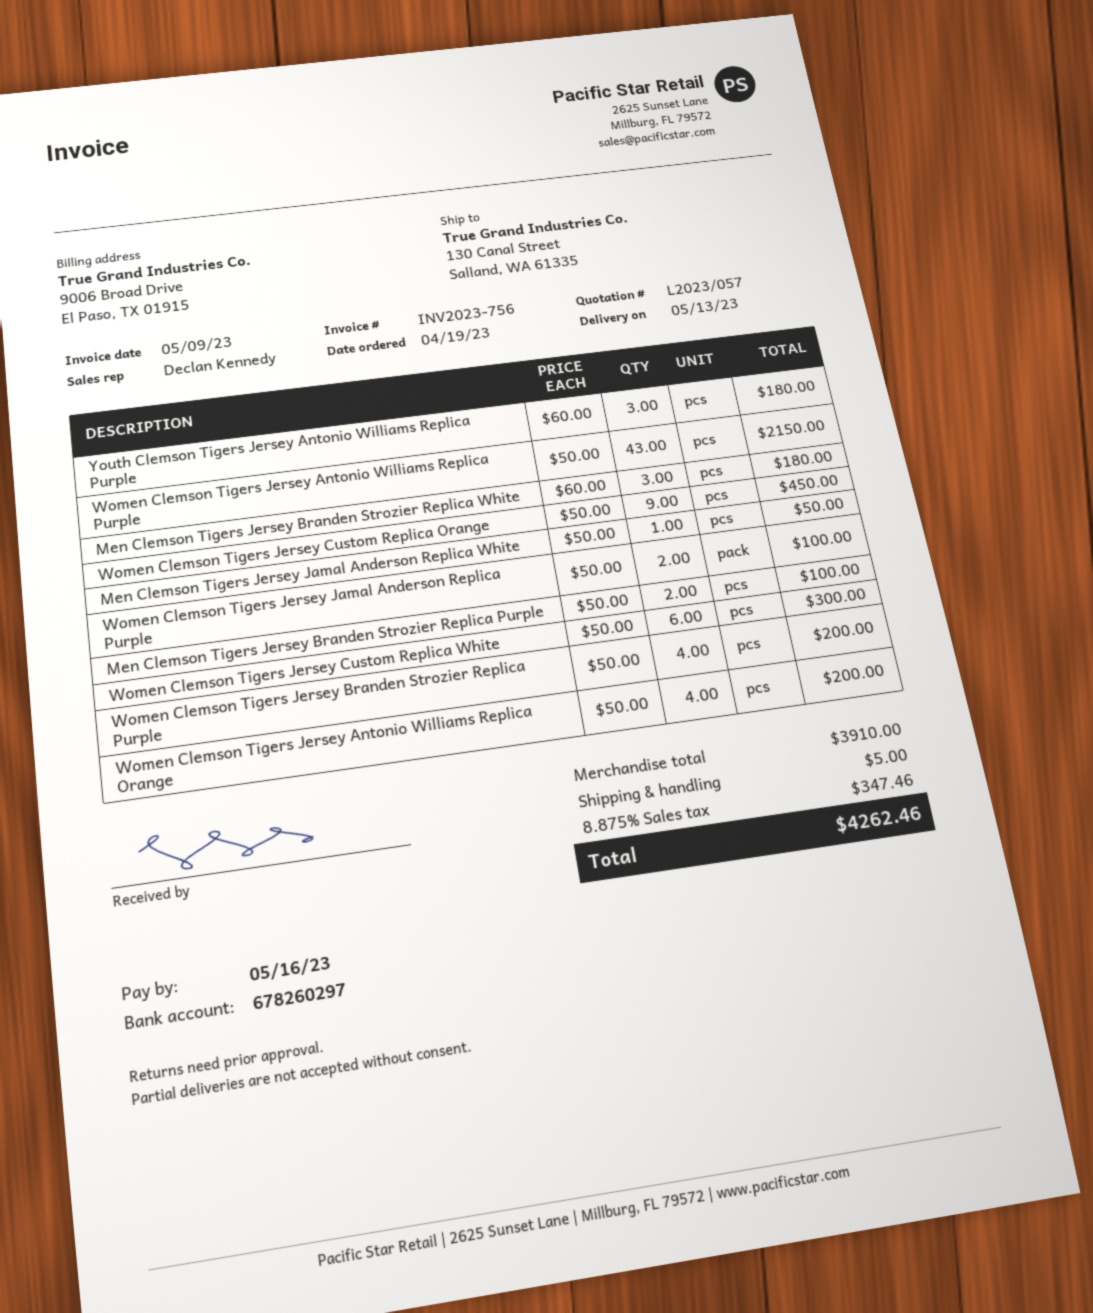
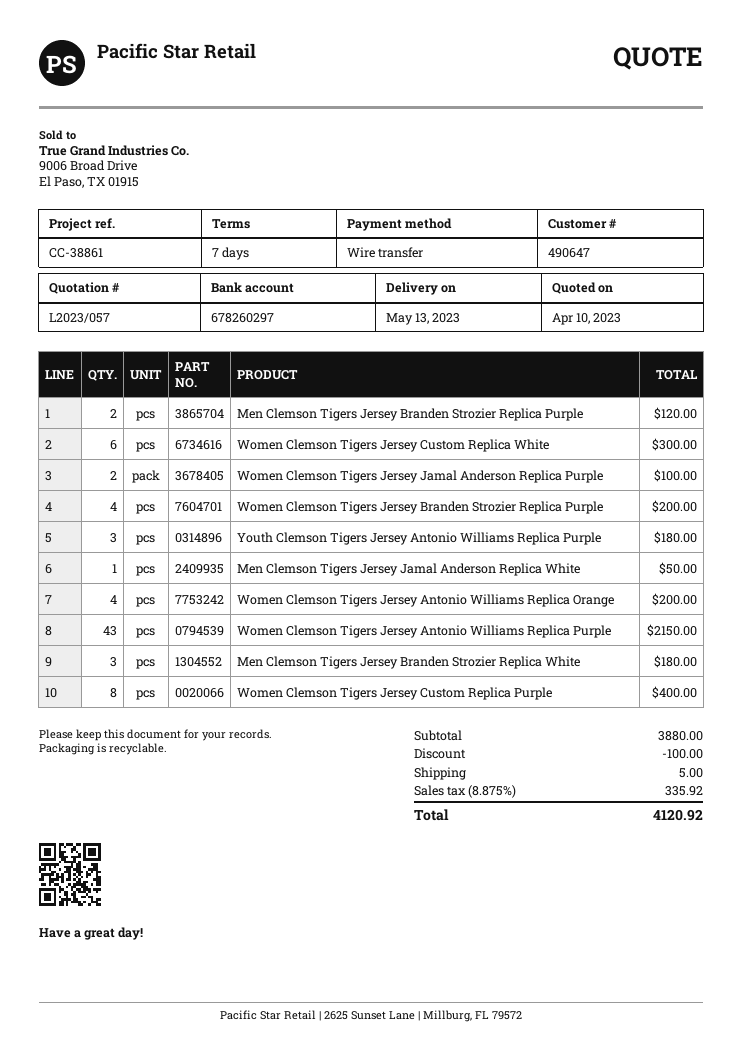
Women Clemson Tigers Jersey Custom Replica Orange: 9 for 450.00 -> none
Men Clemson Tigers Jersey Branden Strozier Replica Purple: 2 for 100.00 -> 2 for 120.00
Women Clemson Tigers Jersey Custom Replica Purple: none -> 8 for 400.00
subtotal: 3910.00 -> 3880.00
discount: none -> 100.00
tax: 8.875% = 347.46 -> 8.875% = 335.92
total: 4262.46 -> 4120.92

